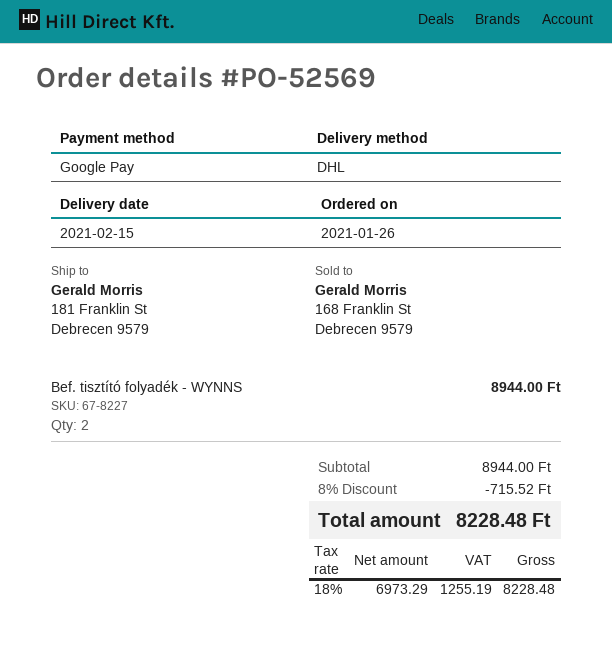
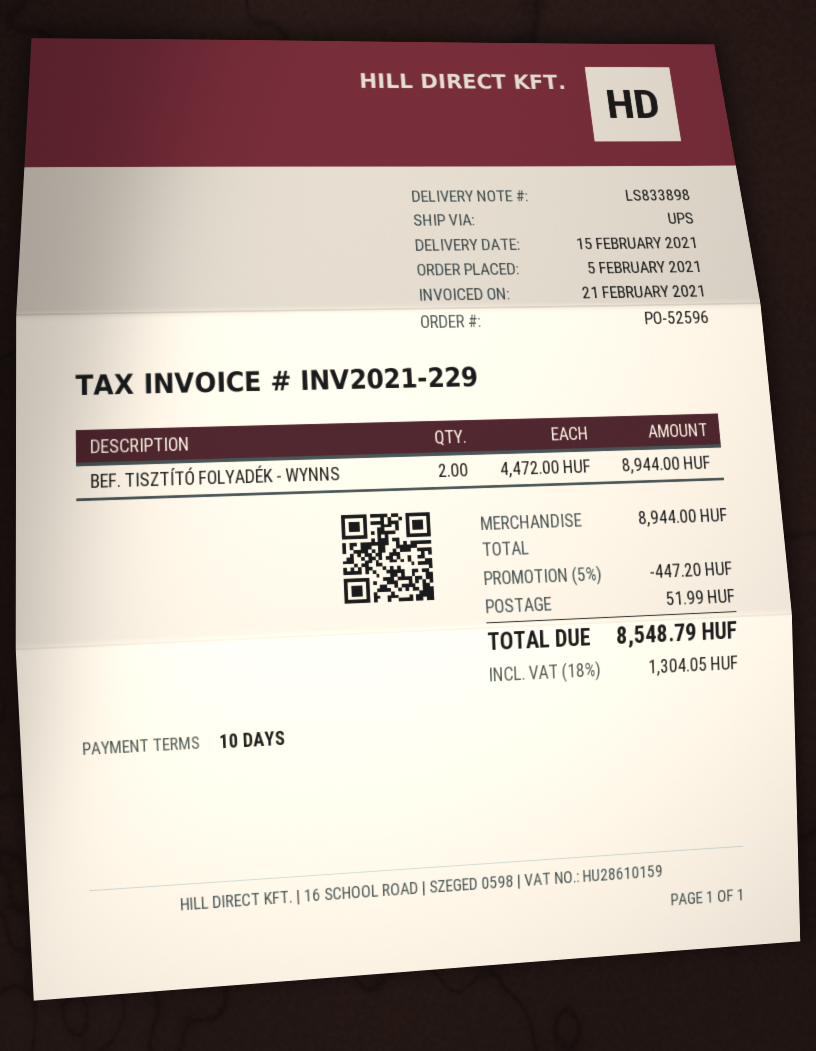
order number: PO-52569 -> PO-52596
order date: 2021-01-26 -> 2021-02-05
shipping method: DHL -> UPS
discount: 8% = 715.52 -> 5% = 447.20
shipping: none -> 51.99
tax: 18% = 1255.19 -> 18% = 1304.05
total: 8228.48 -> 8548.79

